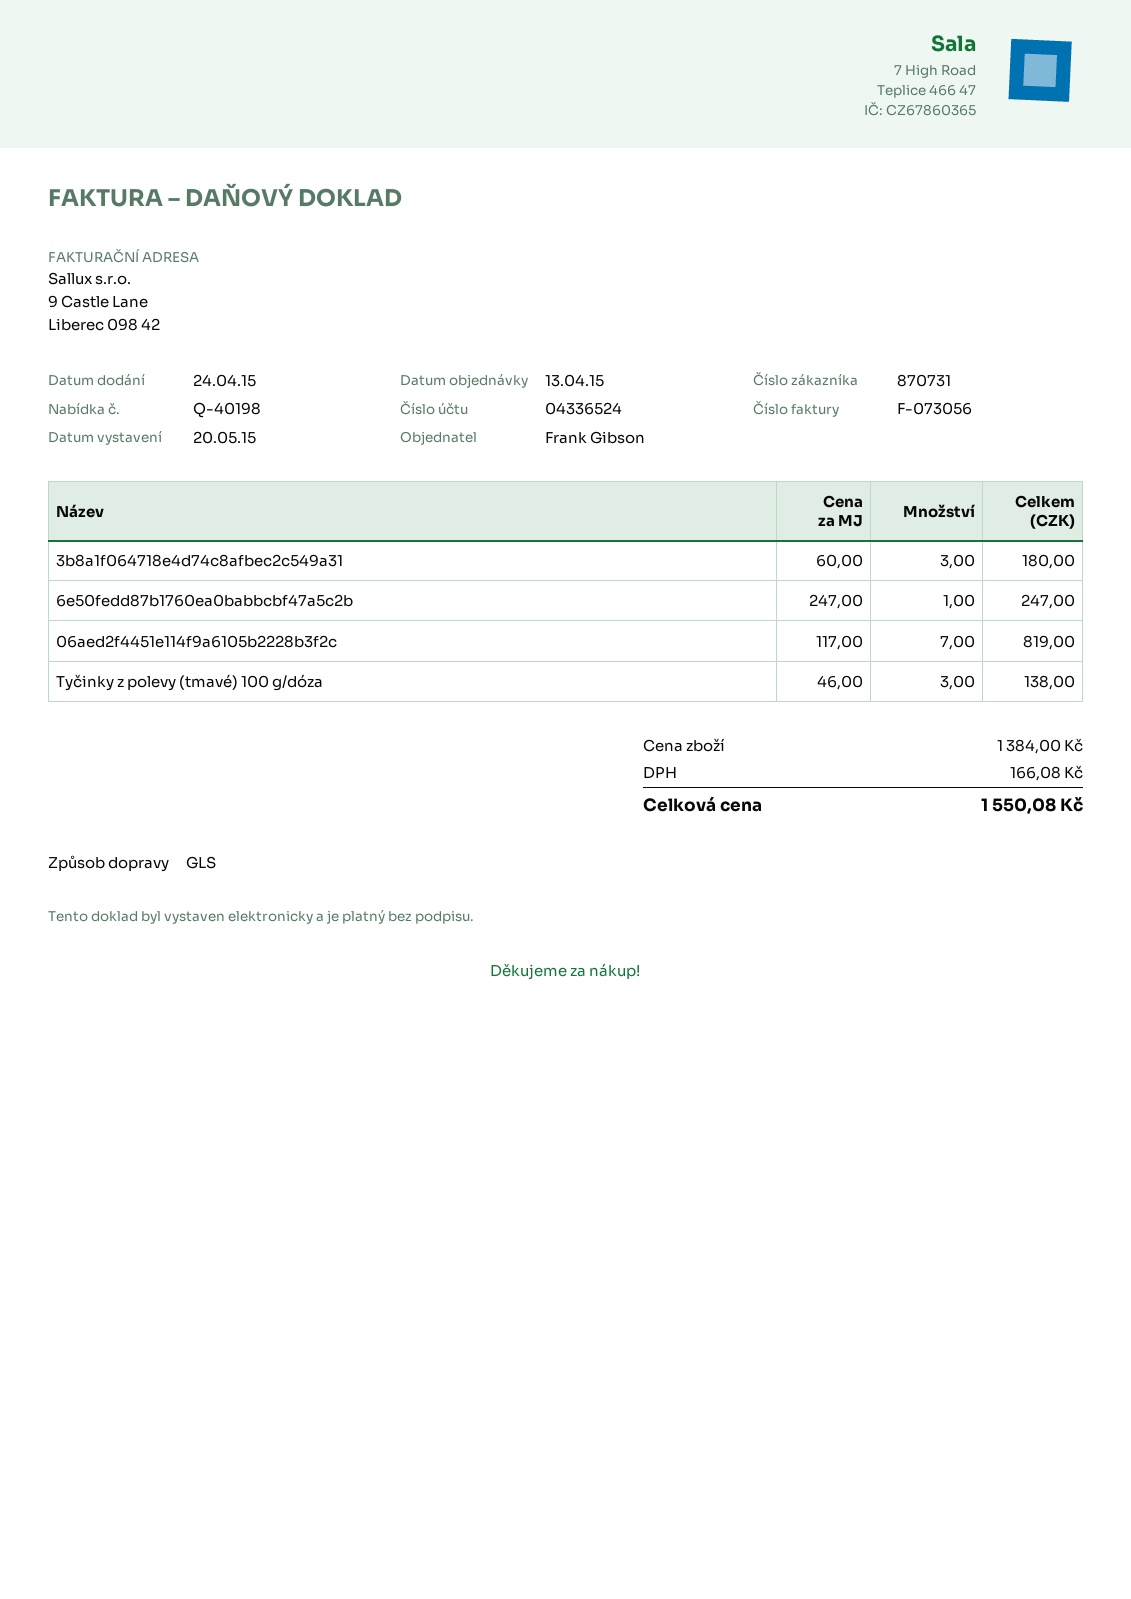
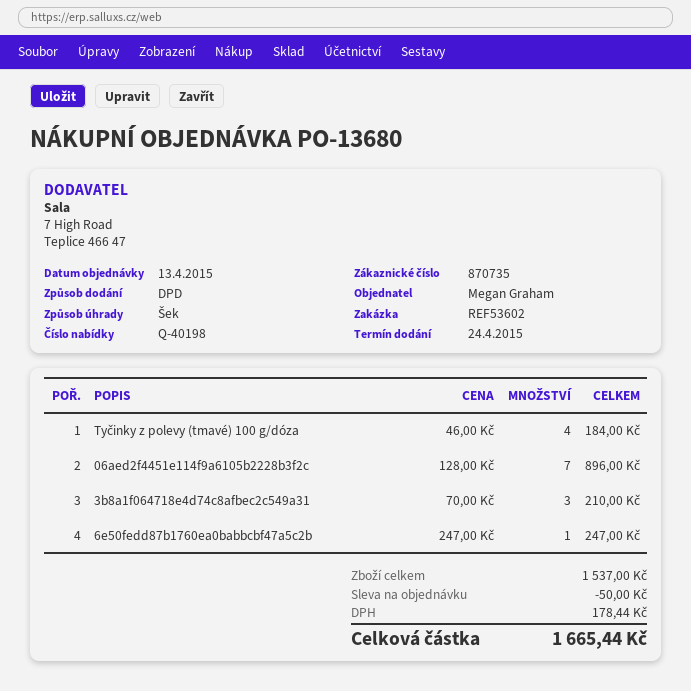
customer number: 870731 -> 870735
ordered by: Frank Gibson -> Megan Graham
shipping method: GLS -> DPD
3b8a1f064718e4d74c8afbec2c549a31: 3 x 60.00 = 180.00 -> 3 x 70.00 = 210.00
06aed2f4451e114f9a6105b2228b3f2c: 7 x 117.00 = 819.00 -> 7 x 128.00 = 896.00
Tyčinky z polevy (tmavé) 100 g/dóza: 3 x 46.00 = 138.00 -> 4 x 46.00 = 184.00
subtotal: 1384.00 -> 1537.00
discount: none -> 50.00
tax: 166.08 -> 178.44
total: 1550.08 -> 1665.44

